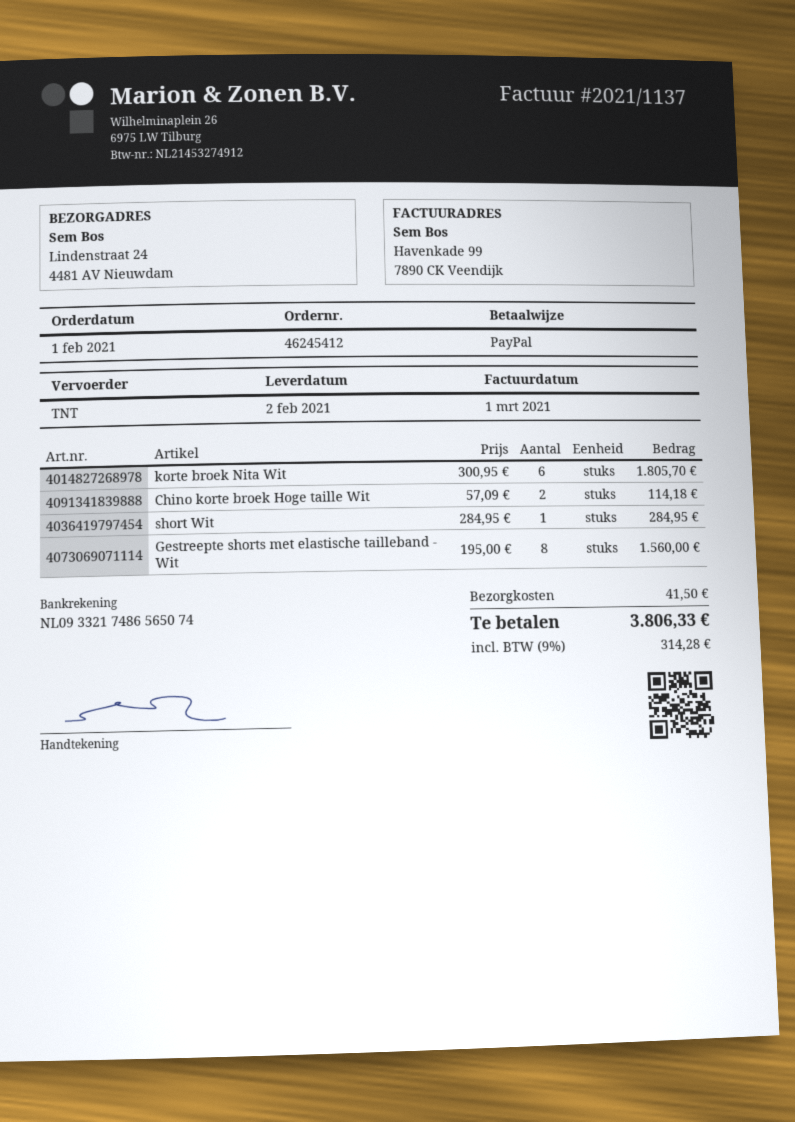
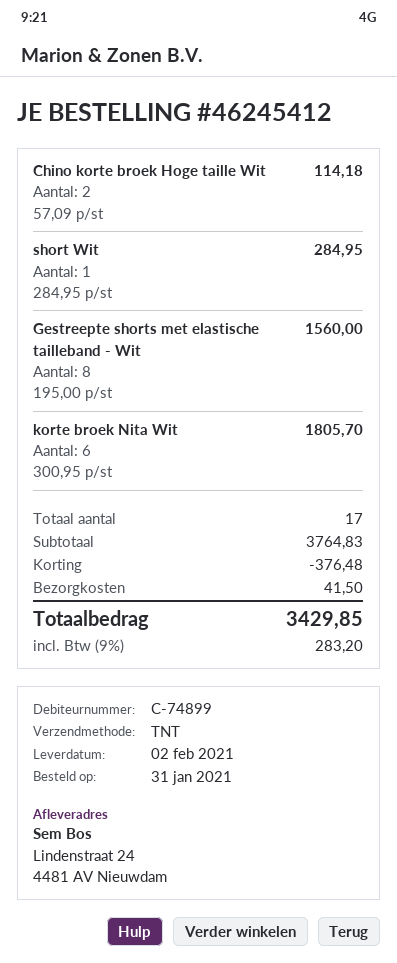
order date: 2021-02-01 -> 2021-01-31
discount: none -> 376.48
tax: 9% = 314.28 -> 9% = 283.20
total: 3806.33 -> 3429.85

